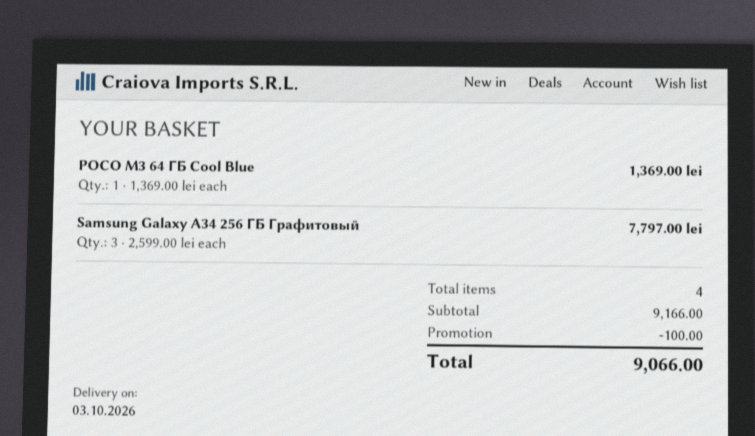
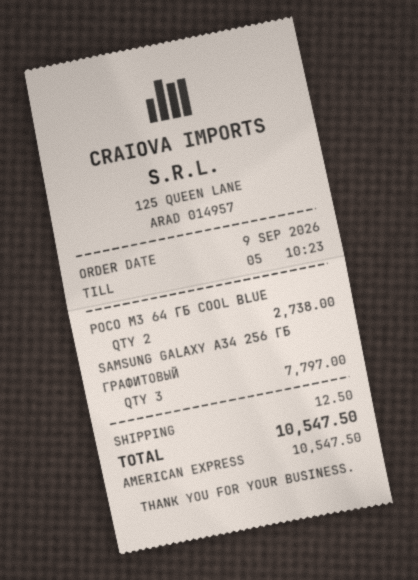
POCO M3 64 ГБ Cool Blue: 1 for 1369.00 -> 2 for 2738.00
discount: 100.00 -> none
shipping: none -> 12.50
total: 9066.00 -> 10547.50

